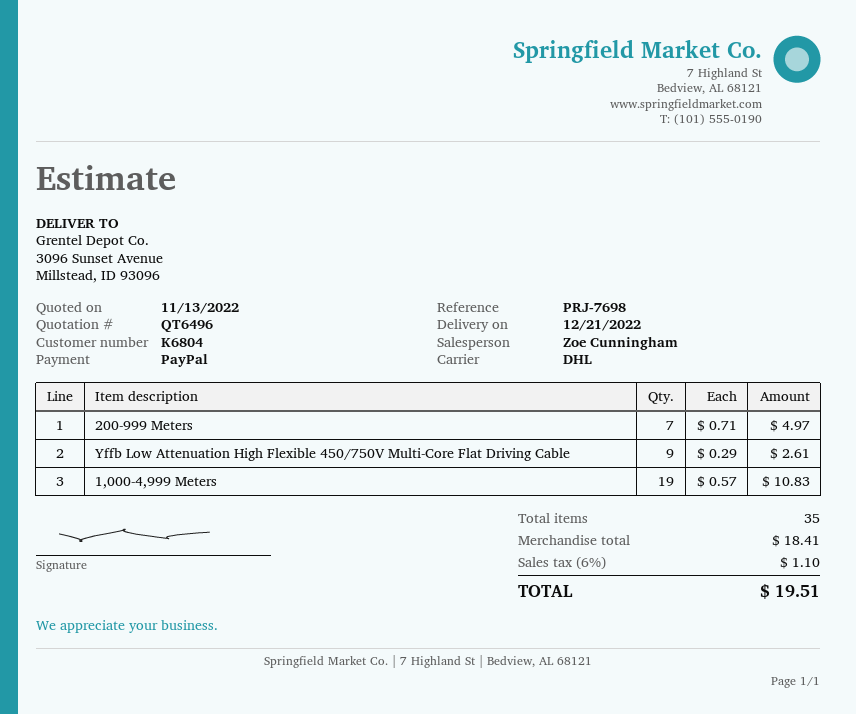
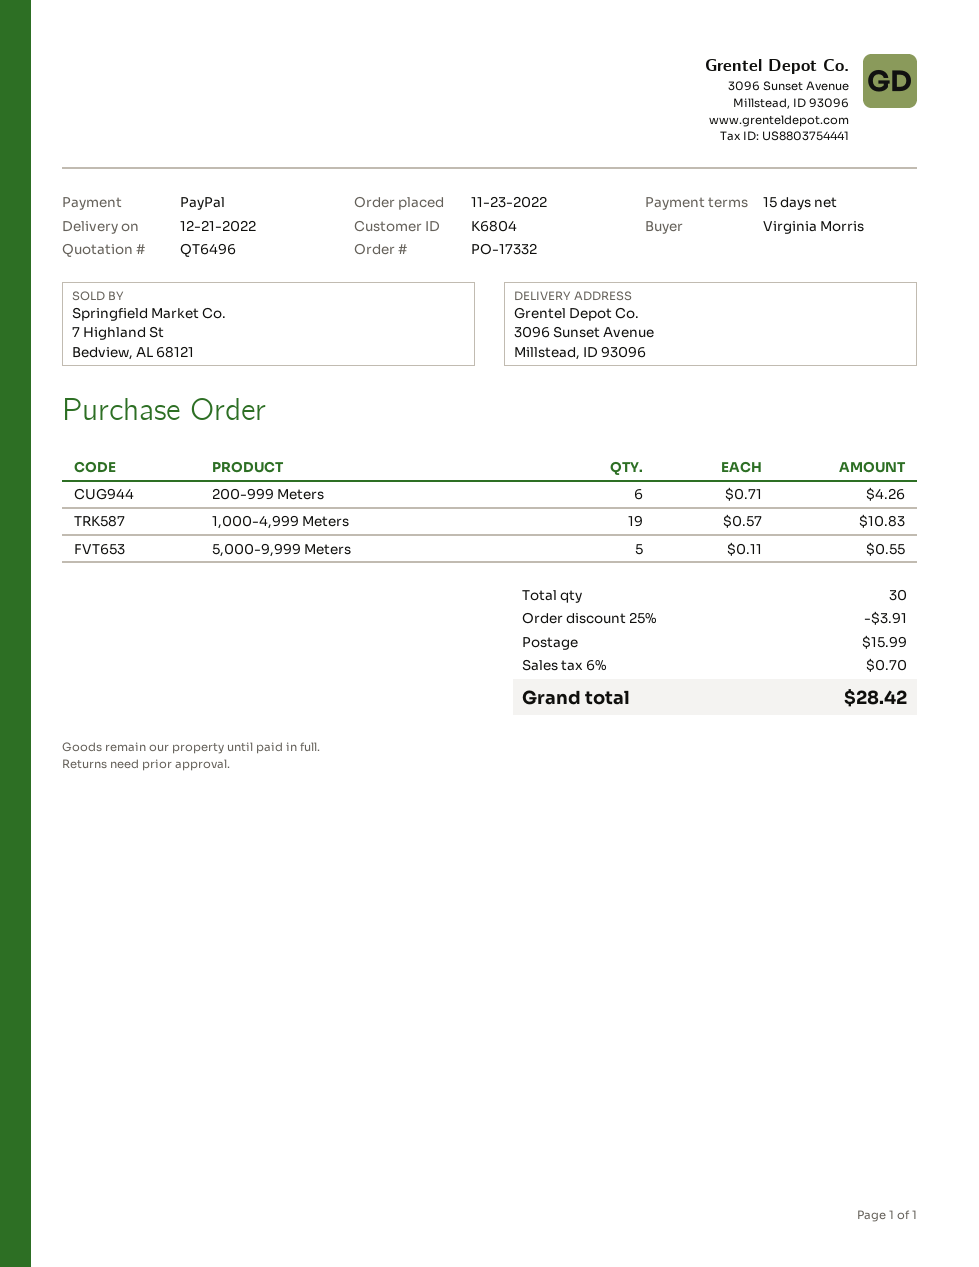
200-999 Meters: 7 x 0.71 = 4.97 -> 6 x 0.71 = 4.26
Yffb Low Attenuation High Flexible 450/750V Multi-Core Flat Driving Cable: 9 x 0.29 = 2.61 -> none
5,000-9,999 Meters: none -> 5 x 0.11 = 0.55
total quantity: 35 -> 30
discount: none -> 25% = 3.91
shipping: none -> 15.99
tax: 6% = 1.10 -> 6% = 0.70
total: 19.51 -> 28.42

